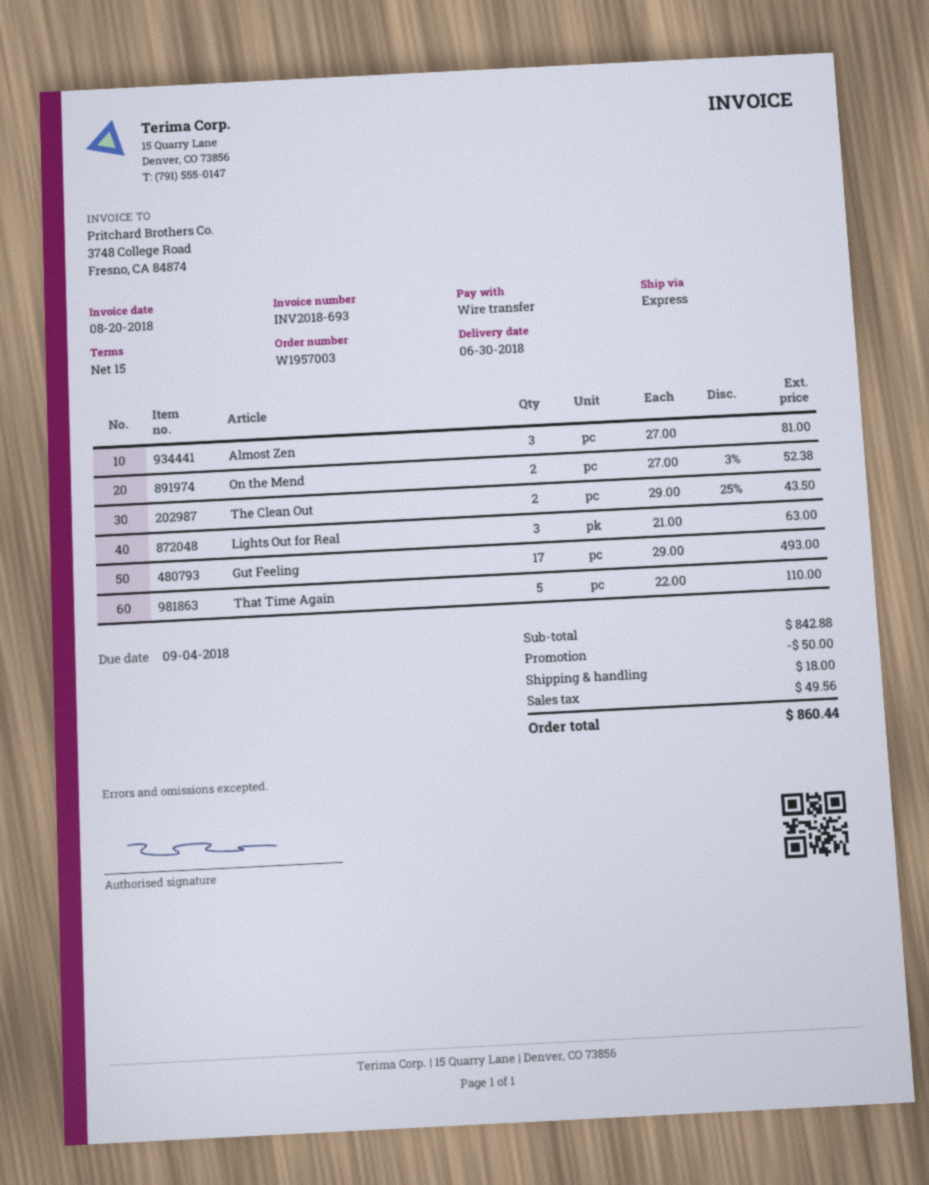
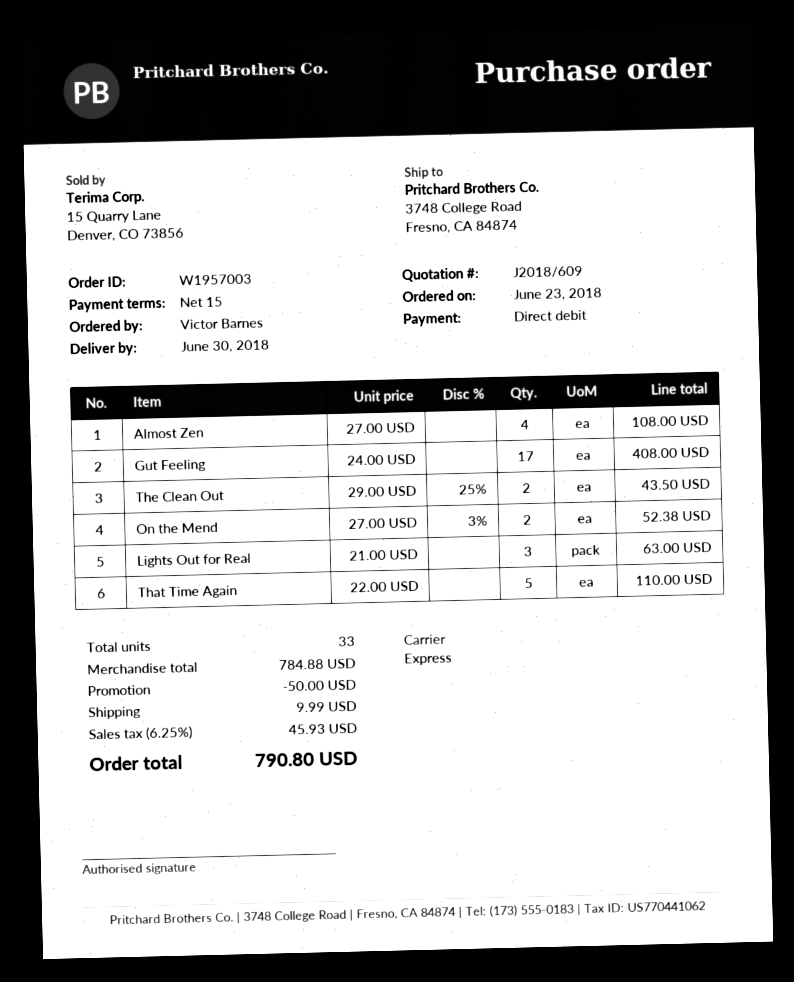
payment method: bank transfer -> direct debit
Almost Zen: 3 x 27.00 = 81.00 -> 4 x 27.00 = 108.00
Gut Feeling: 17 x 29.00 = 493.00 -> 17 x 24.00 = 408.00
subtotal: 842.88 -> 784.88
shipping: 18.00 -> 9.99
tax: 49.56 -> 45.93
total: 860.44 -> 790.80

